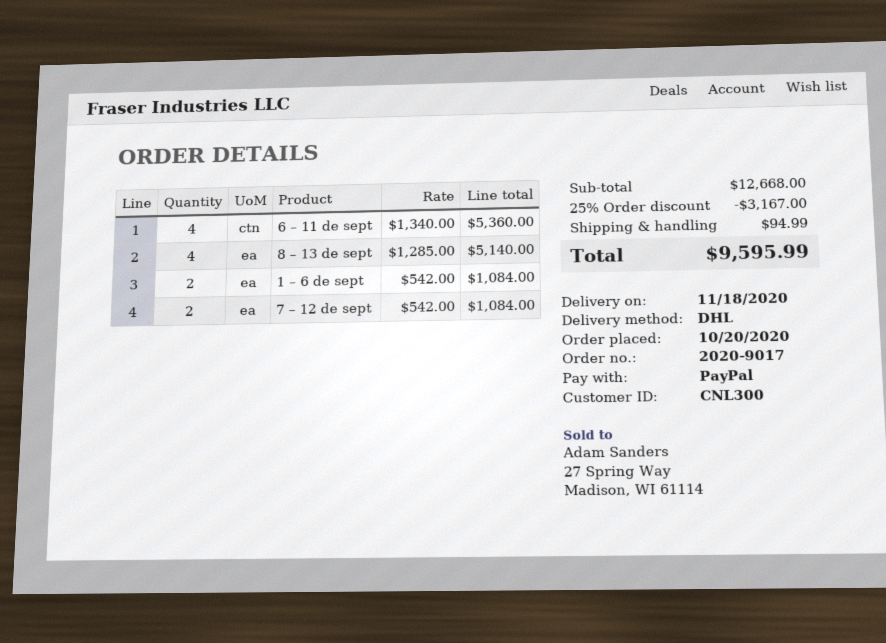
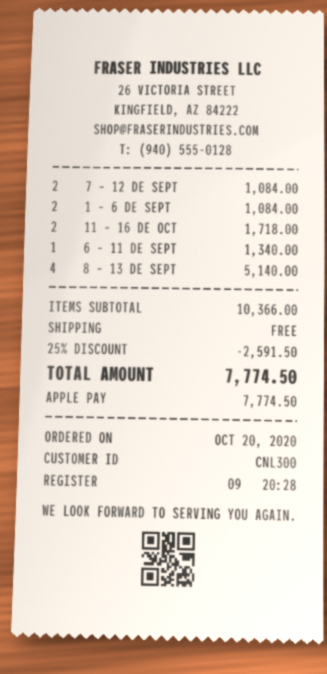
payment method: PayPal -> Apple Pay
6 – 11 de sept: 4 for 5360.00 -> 1 for 1340.00
11 – 16 DE OCT: none -> 2 for 1718.00
subtotal: 12668.00 -> 10366.00
discount: 25% = 3167.00 -> 25% = 2591.50
shipping: 94.99 -> 0.00
total: 9595.99 -> 7774.50

